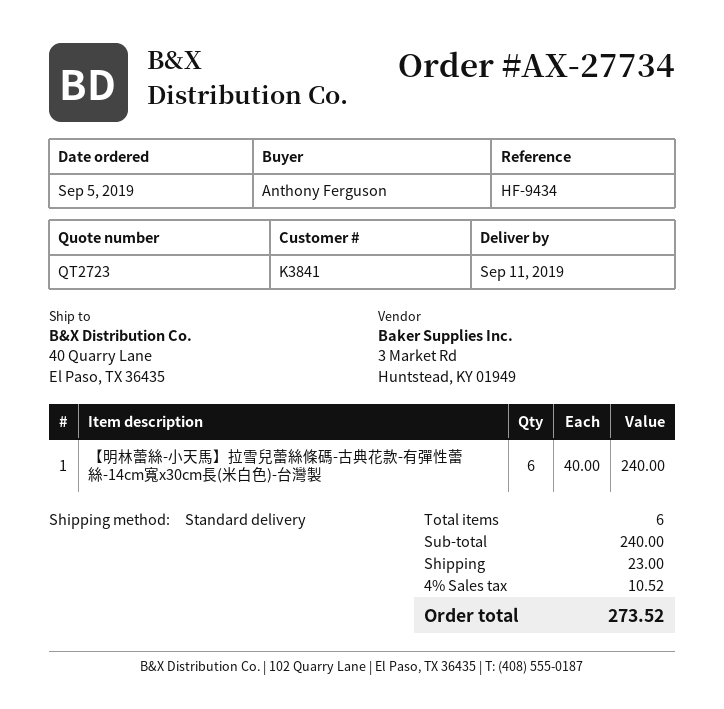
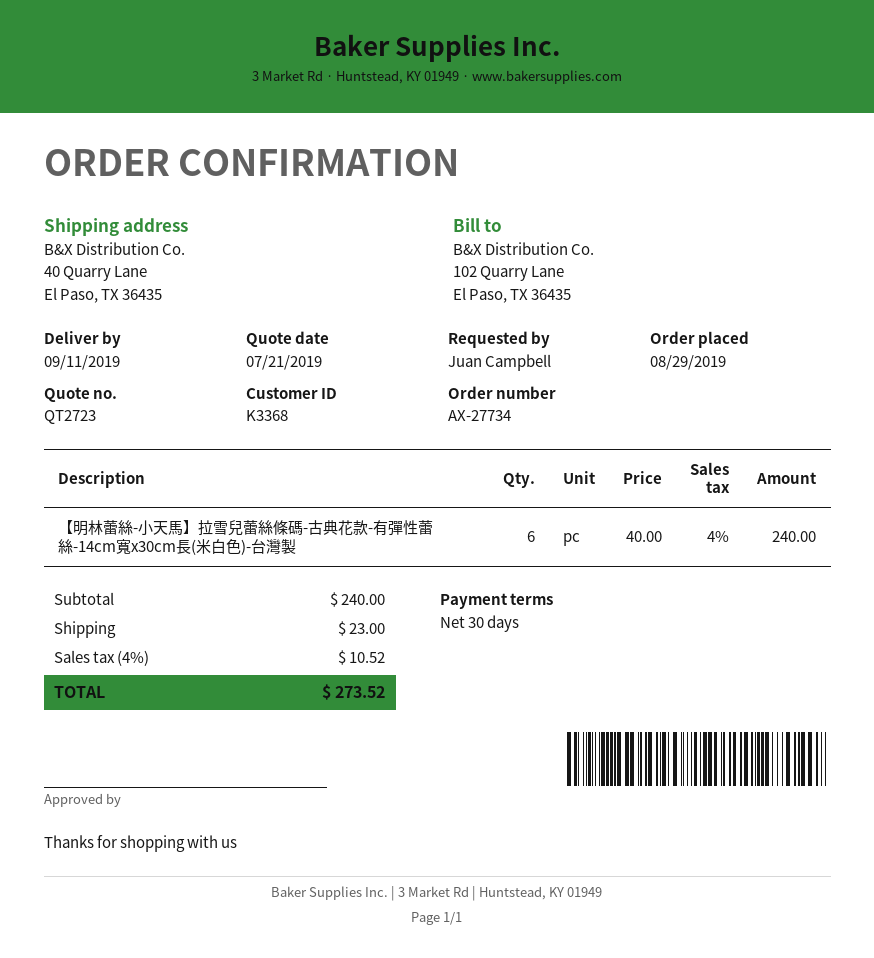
order date: 2019-09-05 -> 2019-08-29
customer number: K3841 -> K3368
ordered by: Anthony Ferguson -> Juan Campbell

